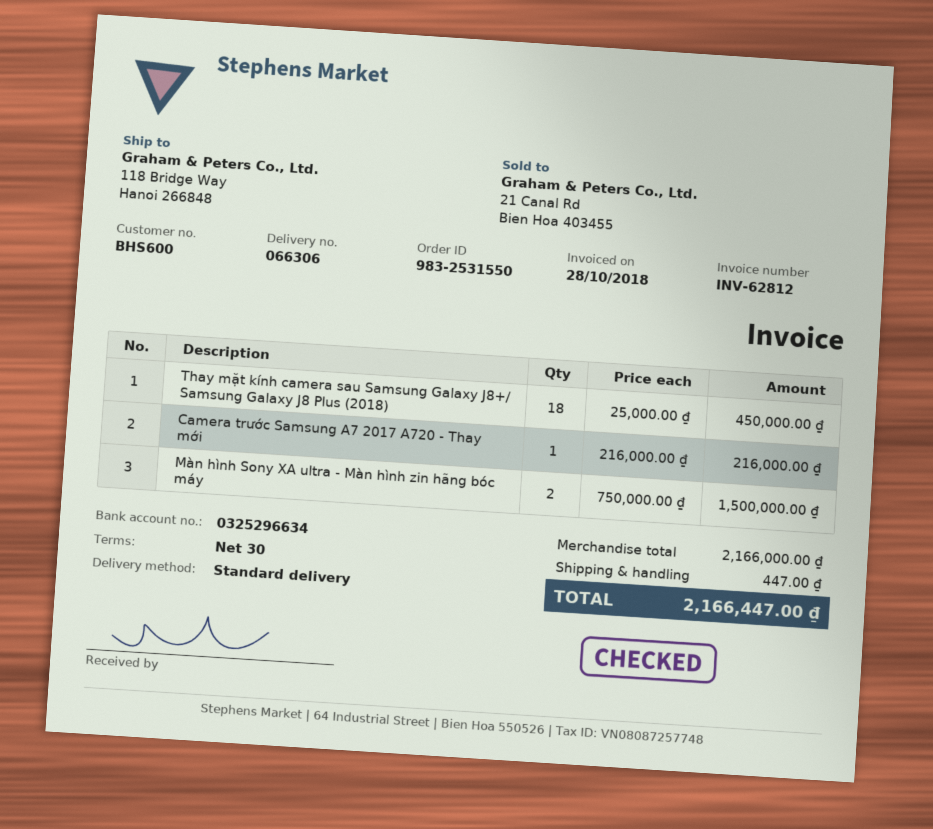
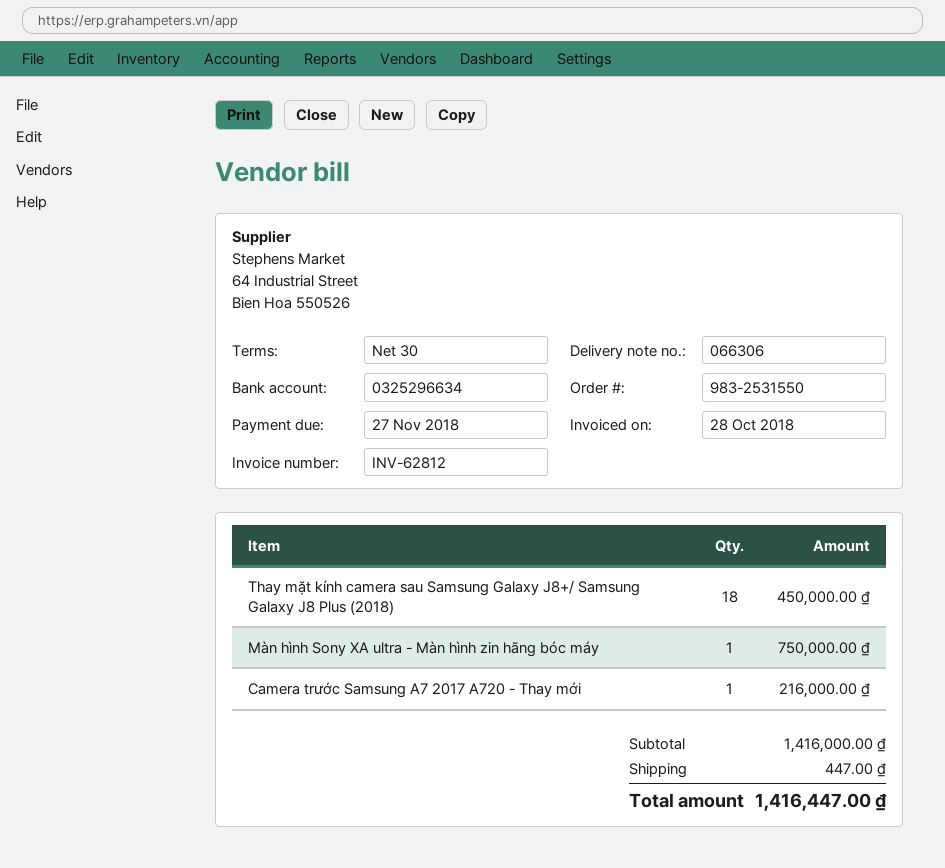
Màn hình Sony XA ultra - Màn hình zin hãng bóc máy: 2 for 1500000.00 -> 1 for 750000.00
subtotal: 2166000.00 -> 1416000.00
total: 2166447.00 -> 1416447.00

